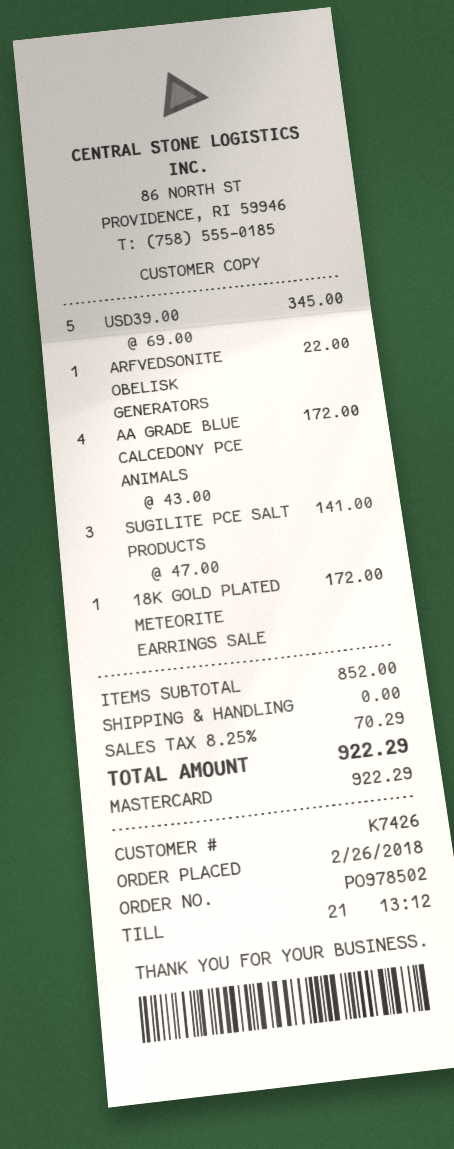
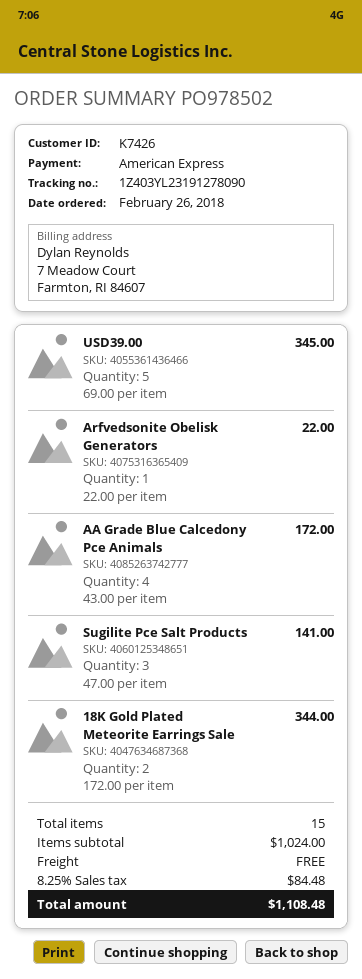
payment method: Mastercard -> American Express
18K GOLD PLATED METEORITE EARRINGS SALE: 1 x 172.00 = 172.00 -> 2 x 172.00 = 344.00
subtotal: 852.00 -> 1024.00
tax: 8.25% = 70.29 -> 8.25% = 84.48
total: 922.29 -> 1108.48

